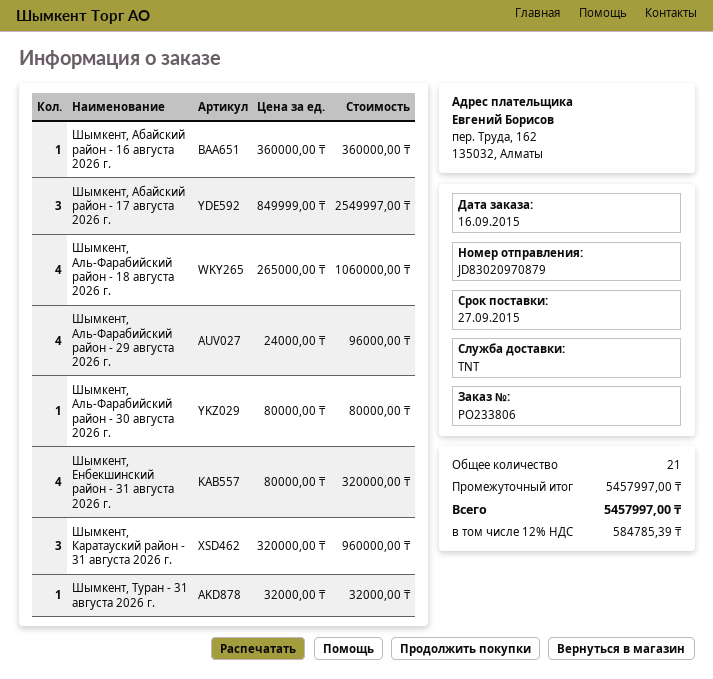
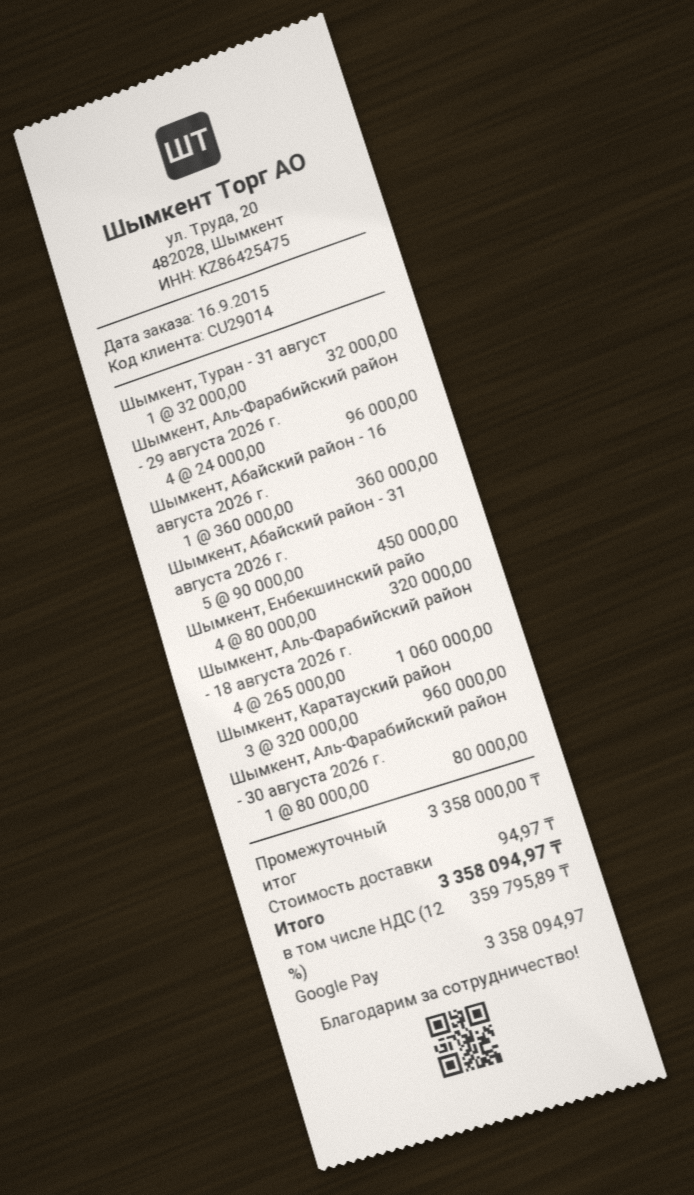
Шымкент, Абайский район - 17 августа 2026 г.: 3 x 849999.00 = 2549997.00 -> none
Шымкент, Абайский район - 31 августа 2026 г.: none -> 5 x 90000.00 = 450000.00
subtotal: 5457997.00 -> 3358000.00
shipping: none -> 94.97
tax: 12% = 584785.39 -> 12% = 359795.89
total: 5457997.00 -> 3358094.97

